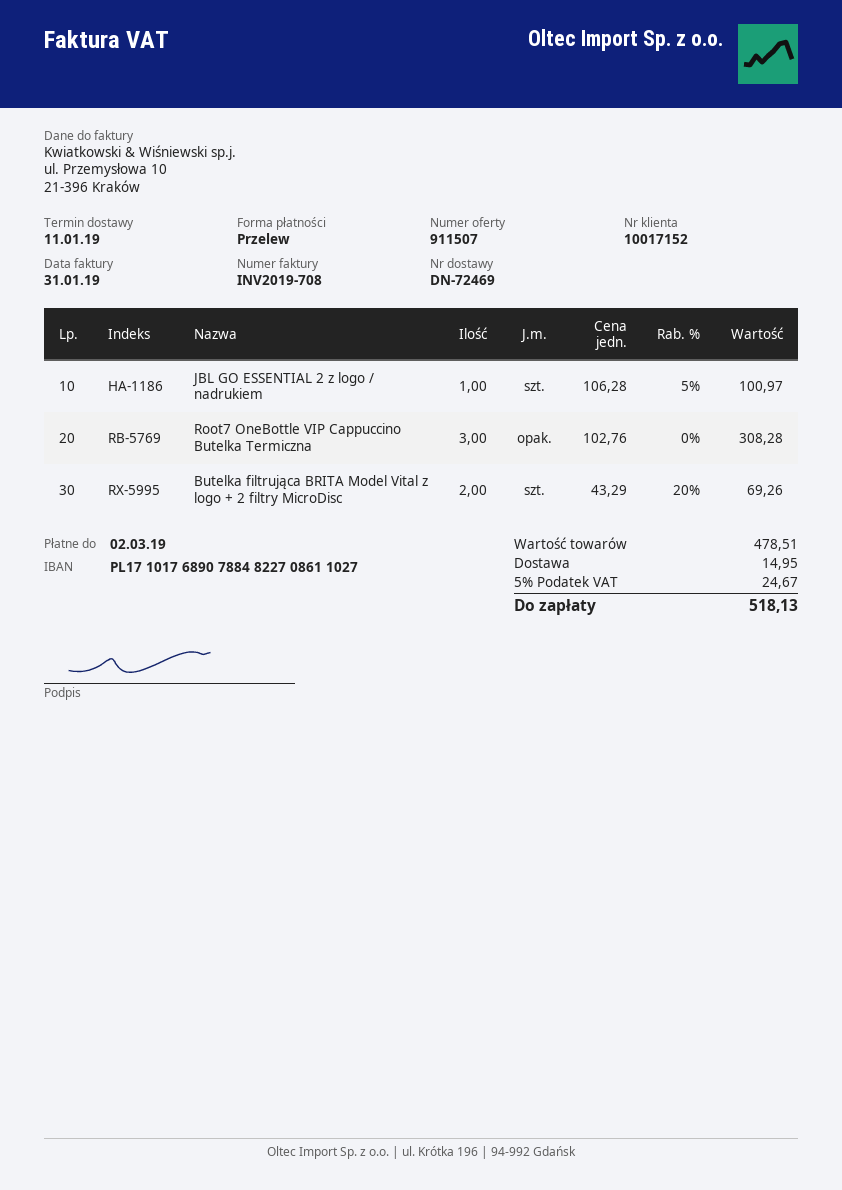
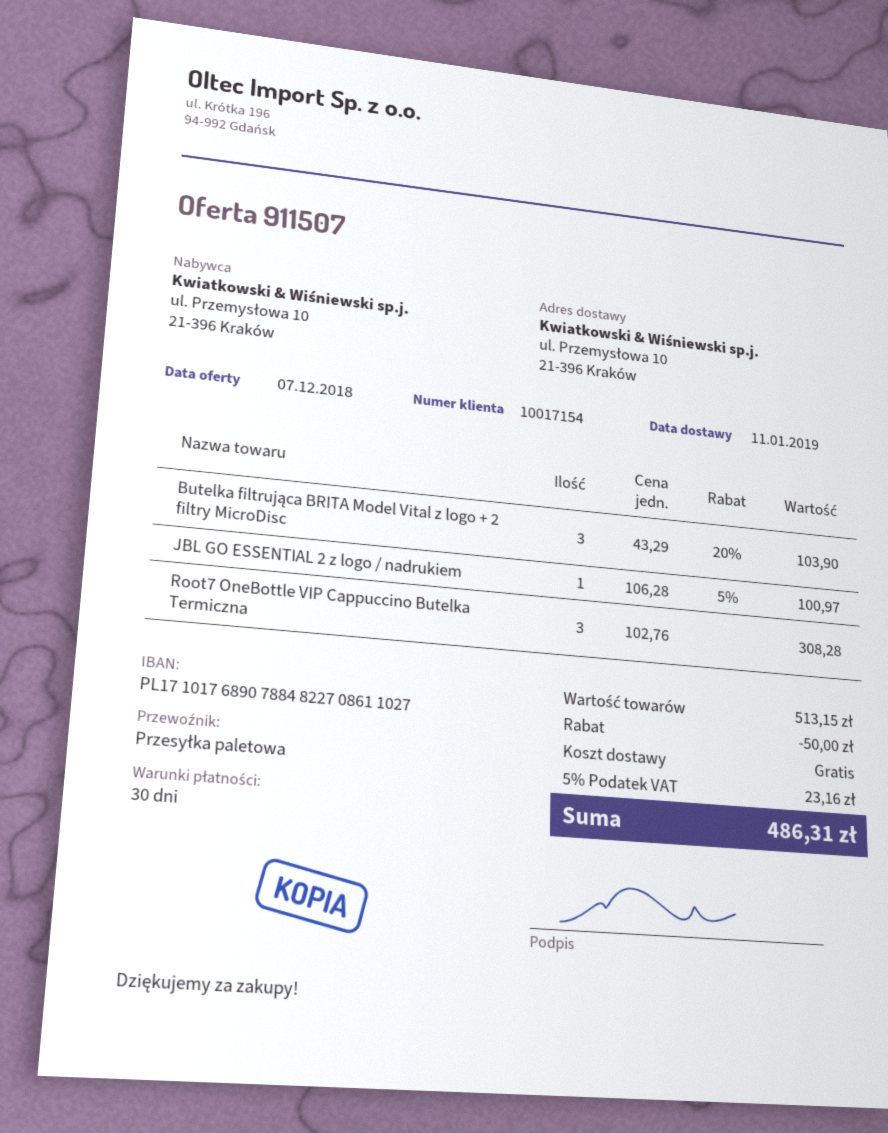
customer number: 10017152 -> 10017154
Butelka filtrująca BRITA Model Vital z logo + 2 filtry MicroDisc: 2 x 43.29 - 20% = 69.26 -> 3 x 43.29 - 20% = 103.90
subtotal: 478.51 -> 513.15
discount: none -> 50.00
shipping: 14.95 -> 0.00
tax: 5% = 24.67 -> 5% = 23.16
total: 518.13 -> 486.31

